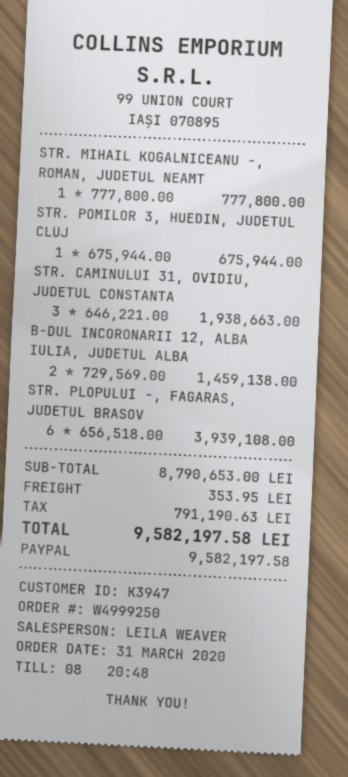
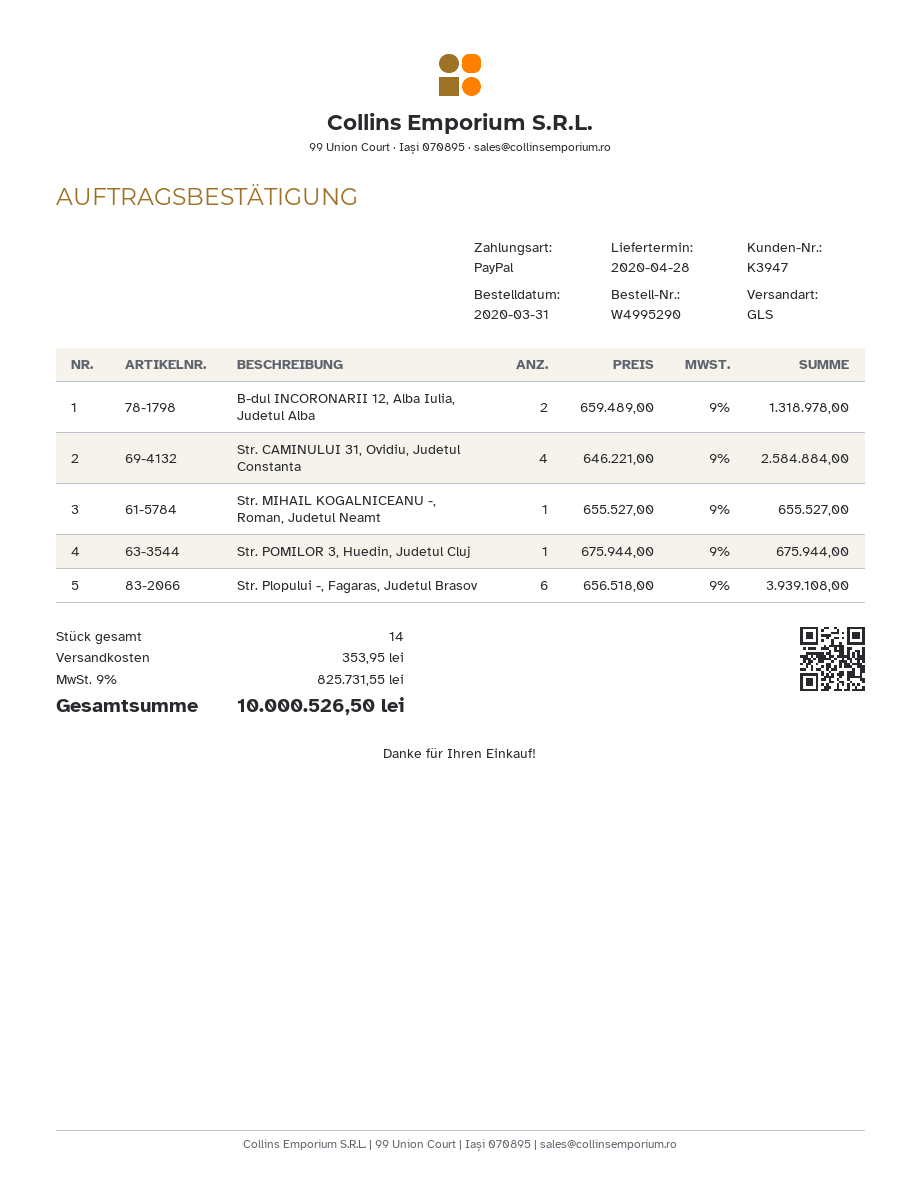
order number: W4999250 -> W4995290
STR. MIHAIL KOGALNICEANU -, ROMAN, JUDETUL NEAMT: 1 x 777800.00 = 777800.00 -> 1 x 655527.00 = 655527.00
STR. CAMINULUI 31, OVIDIU, JUDETUL CONSTANTA: 3 x 646221.00 = 1938663.00 -> 4 x 646221.00 = 2584884.00
B-DUL INCORONARII 12, ALBA IULIA, JUDETUL ALBA: 2 x 729569.00 = 1459138.00 -> 2 x 659489.00 = 1318978.00
tax: 791190.63 -> 825731.55
total: 9582197.58 -> 10000526.50

